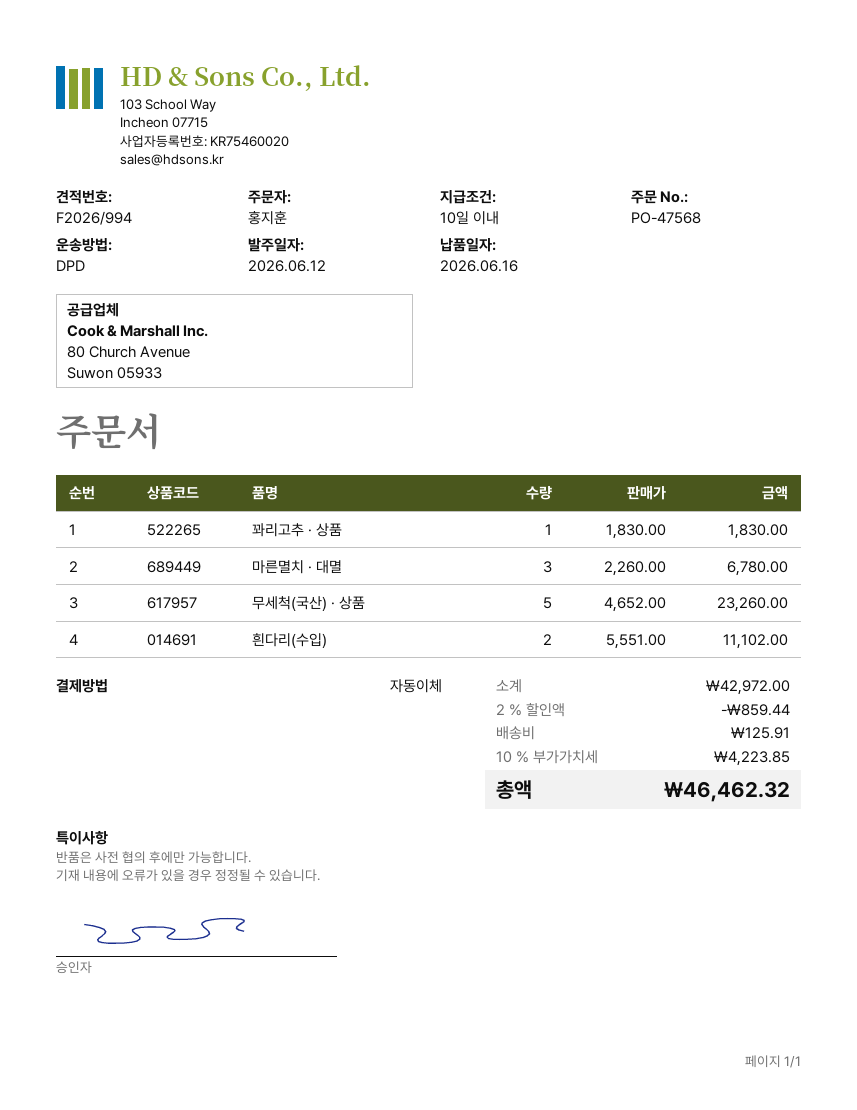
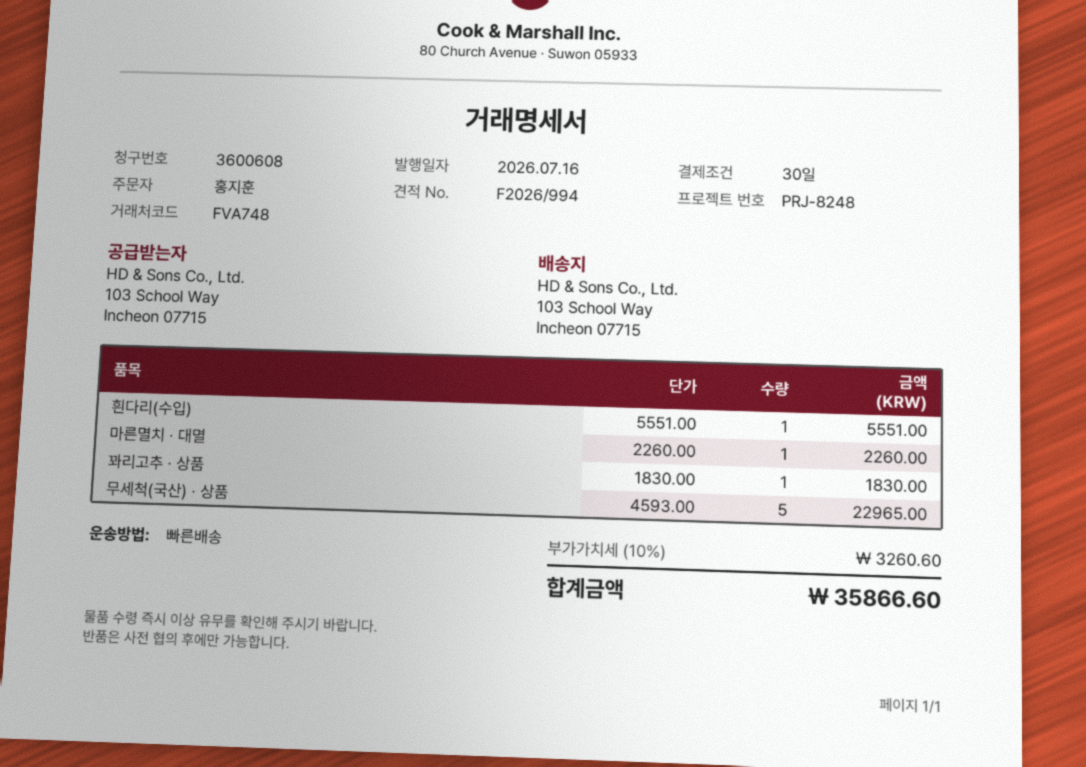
payment terms: 10 days -> 30 days
shipping method: DPD -> express
마른멸치 · 대멸: 3 x 2260.00 = 6780.00 -> 1 x 2260.00 = 2260.00
무세척(국산) · 상품: 5 x 4652.00 = 23260.00 -> 5 x 4593.00 = 22965.00
흰다리(수입): 2 x 5551.00 = 11102.00 -> 1 x 5551.00 = 5551.00
discount: 2% = 859.44 -> none
shipping: 125.91 -> none
tax: 10% = 4223.85 -> 10% = 3260.60
total: 46462.32 -> 35866.60

